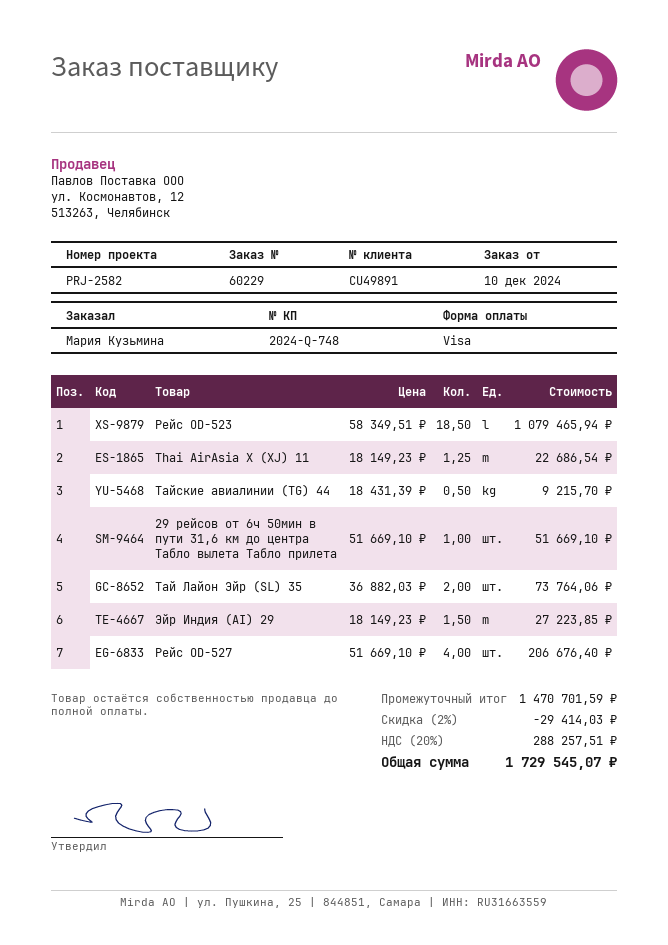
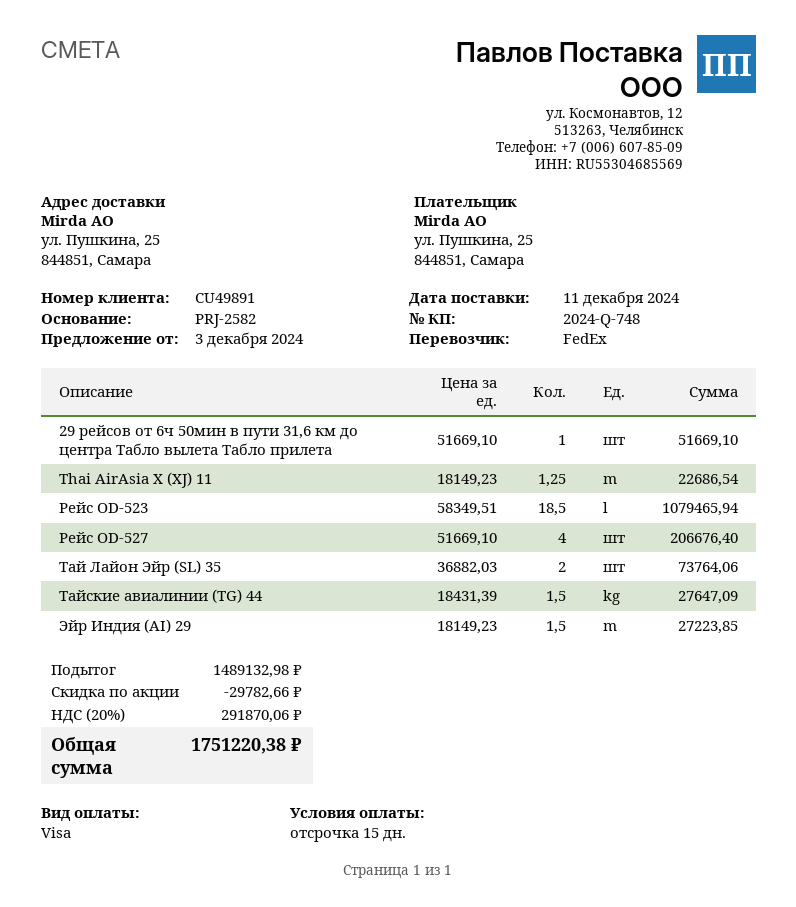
Тайские авиалинии (TG) 44: 0.5 x 18431.39 = 9215.70 -> 1.5 x 18431.39 = 27647.09
subtotal: 1470701.59 -> 1489132.98
discount: 29414.03 -> 29782.66
tax: 20% = 288257.51 -> 20% = 291870.06
total: 1729545.07 -> 1751220.38

